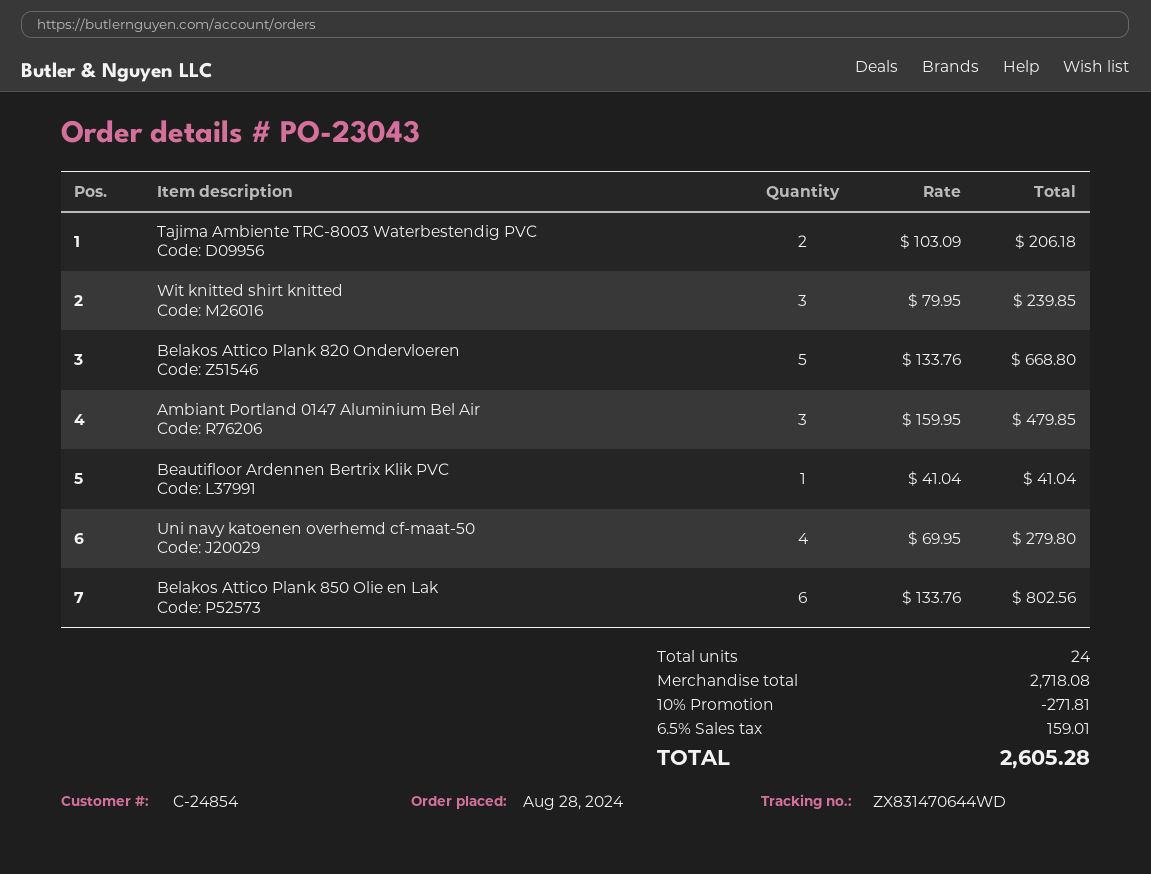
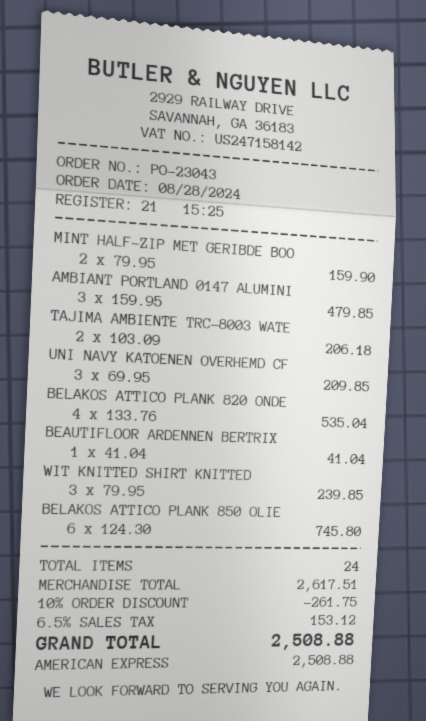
Belakos Attico Plank 820 Ondervloeren: 5 x 133.76 = 668.80 -> 4 x 133.76 = 535.04
Uni navy katoenen overhemd cf-maat-50: 4 x 69.95 = 279.80 -> 3 x 69.95 = 209.85
Belakos Attico Plank 850 Olie en Lak: 6 x 133.76 = 802.56 -> 6 x 124.30 = 745.80
MINT HALF-ZIP MET GERIBDE BOO: none -> 2 x 79.95 = 159.90
subtotal: 2718.08 -> 2617.51
discount: 10% = 271.81 -> 10% = 261.75
tax: 6.5% = 159.01 -> 6.5% = 153.12
total: 2605.28 -> 2508.88

